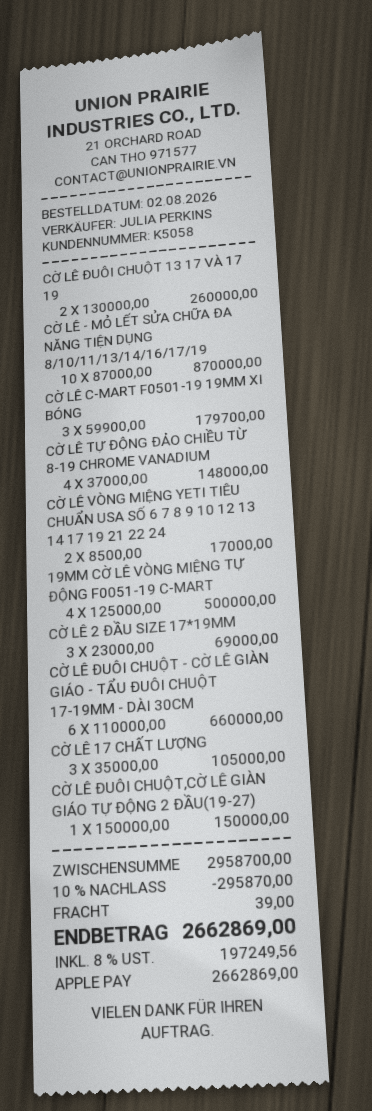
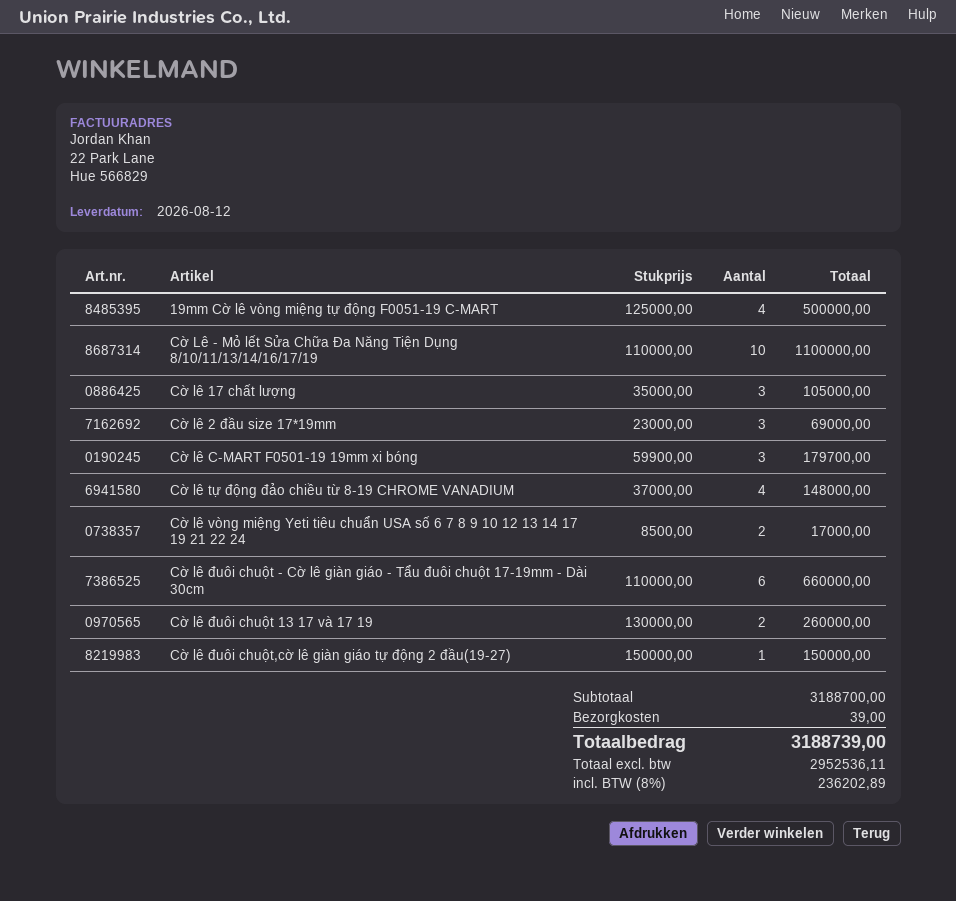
CỜ LÊ - MỎ LẾT SỬA CHỮA ĐA NĂNG TIỆN DỤNG 8/10/11/13/14/16/17/19: 10 x 87000.00 = 870000.00 -> 10 x 110000.00 = 1100000.00
subtotal: 2958700.00 -> 3188700.00
discount: 10% = 295870.00 -> none
tax: 8% = 197249.56 -> 8% = 236202.89
total: 2662869.00 -> 3188739.00

